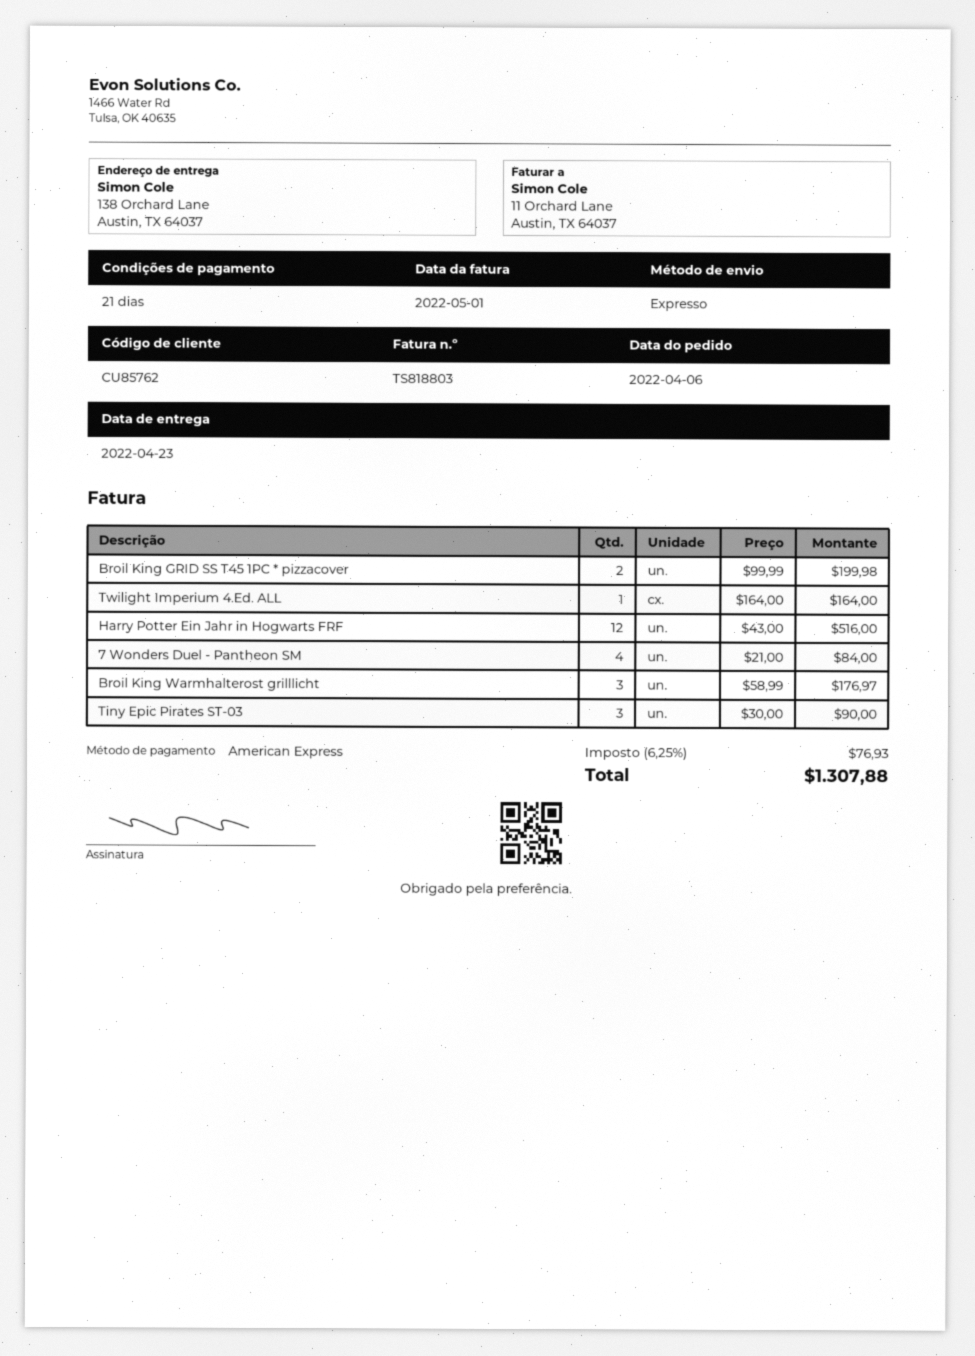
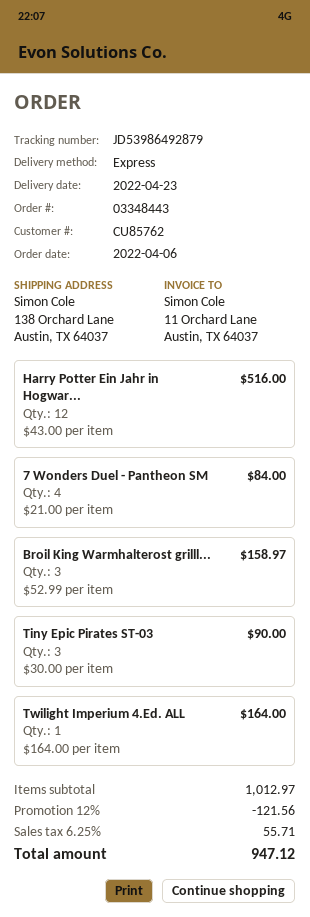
Broil King GRID SS T45 1PC * pizzacover: 2 x 99.99 = 199.98 -> none
Broil King Warmhalterost grilllicht: 3 x 58.99 = 176.97 -> 3 x 52.99 = 158.97
discount: none -> 12% = 121.56
tax: 6.25% = 76.93 -> 6.25% = 55.71
total: 1307.88 -> 947.12

